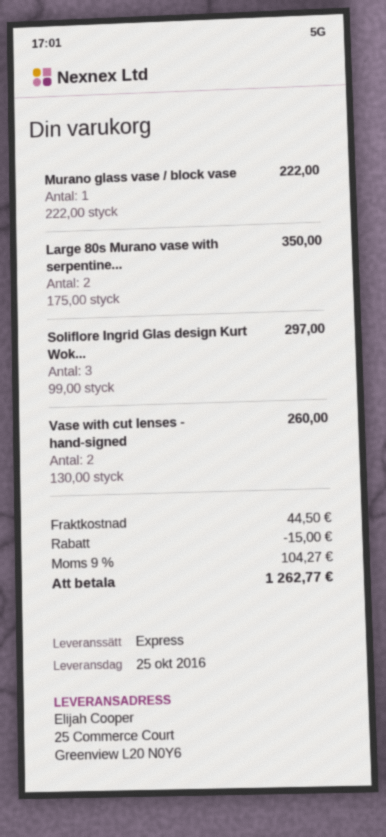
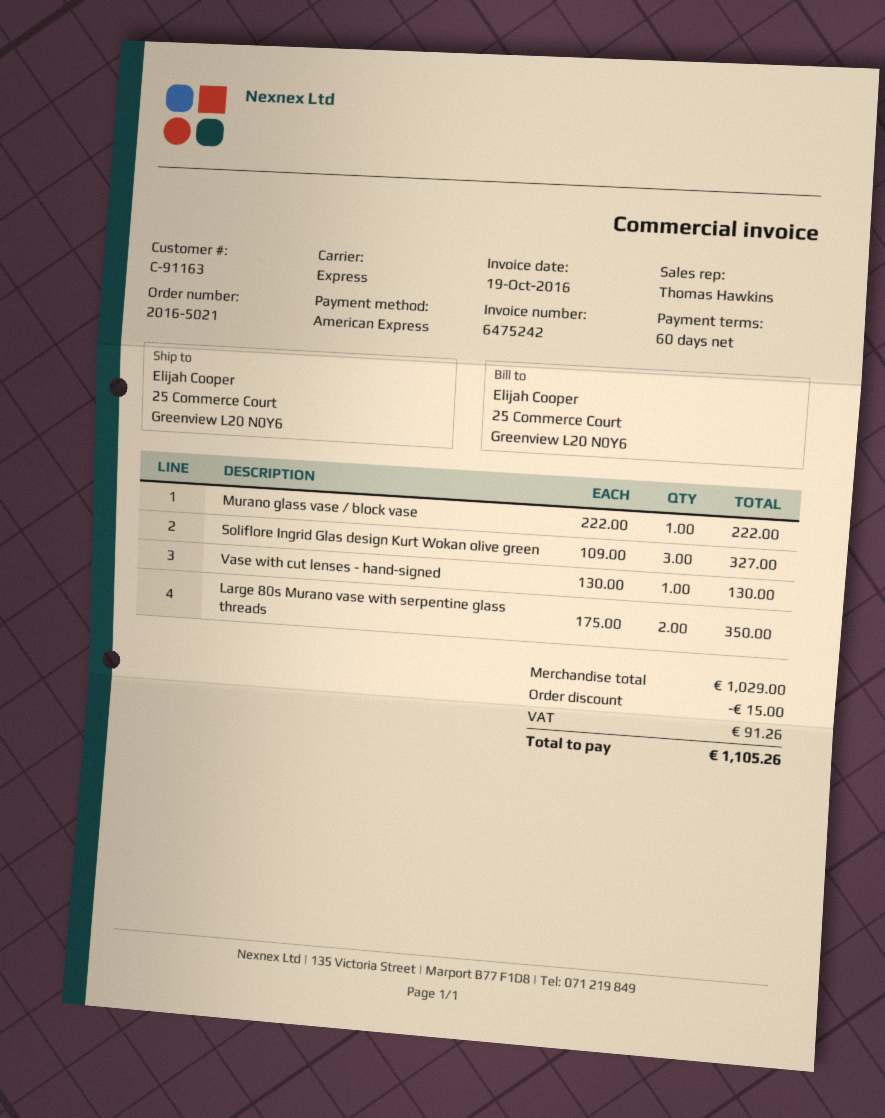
Soliflore Ingrid Glas design Kurt Wok...: 3 x 99.00 = 297.00 -> 3 x 109.00 = 327.00
Vase with cut lenses - hand-signed: 2 x 130.00 = 260.00 -> 1 x 130.00 = 130.00
shipping: 44.50 -> none
tax: 104.27 -> 91.26
total: 1262.77 -> 1105.26

